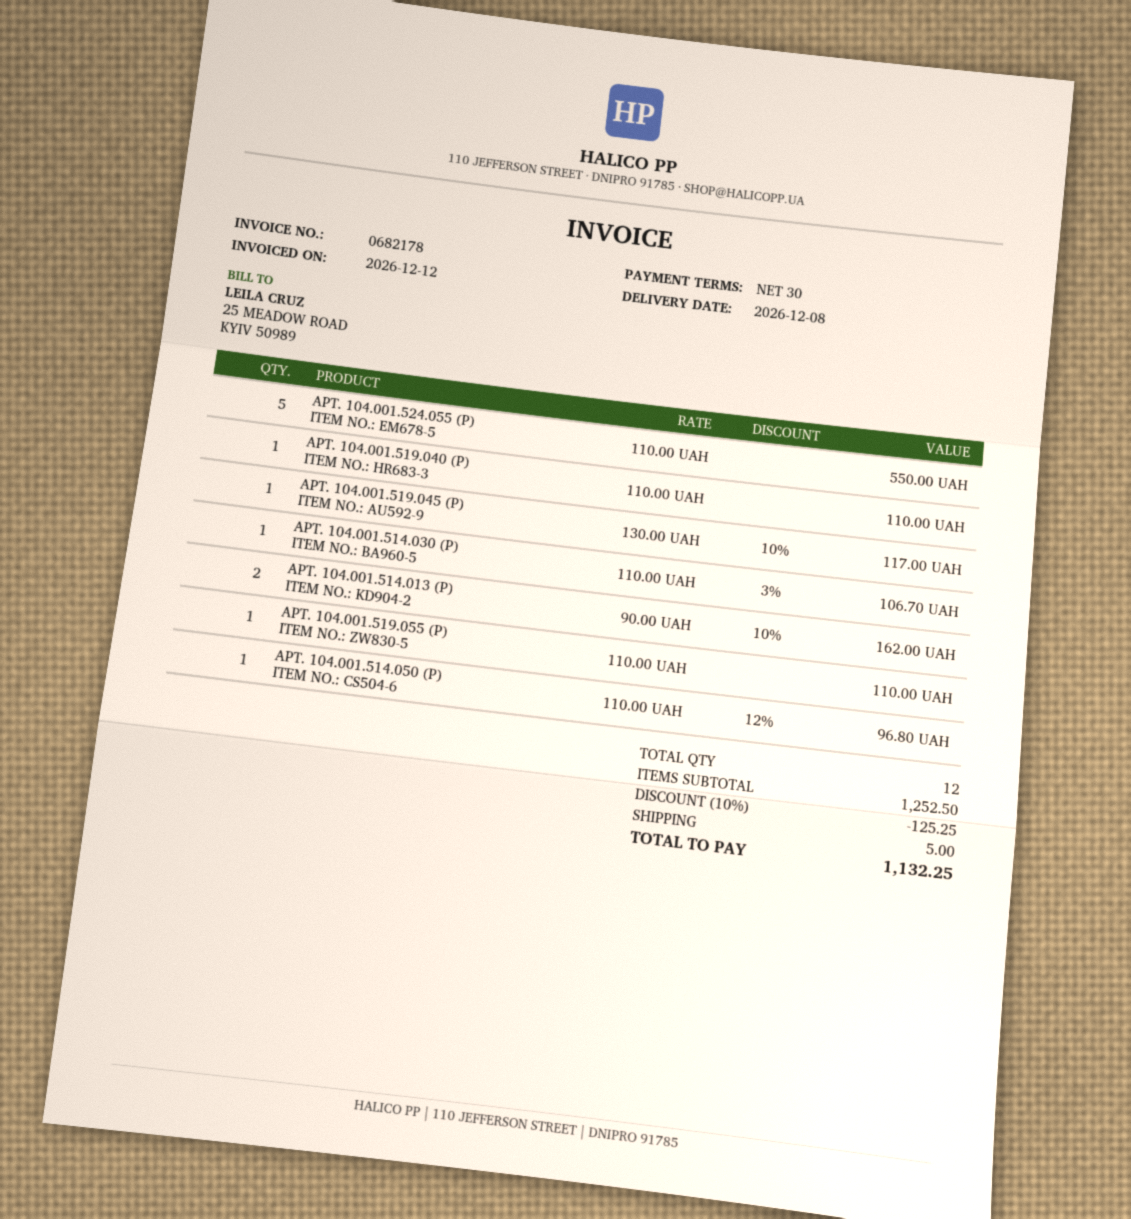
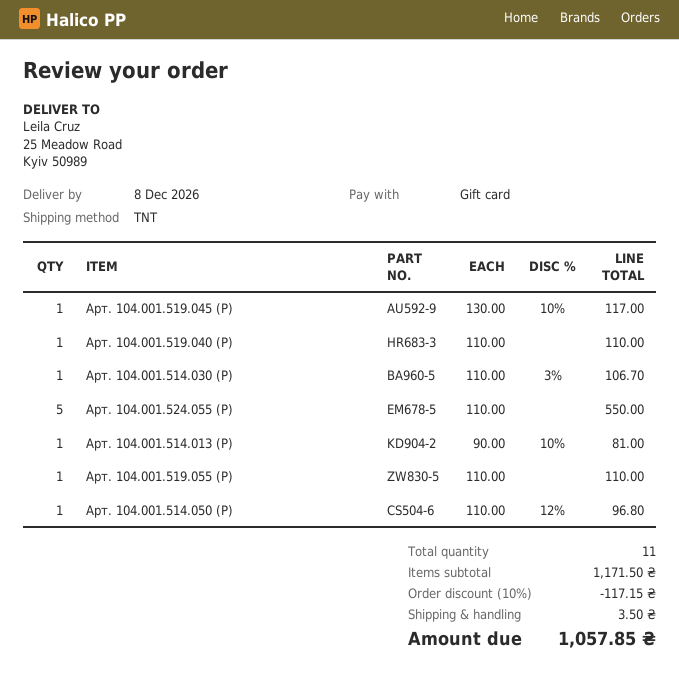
АРТ. 104.001.514.013 (P): 2 x 90.00 - 10% = 162.00 -> 1 x 90.00 - 10% = 81.00
total quantity: 12 -> 11
subtotal: 1252.50 -> 1171.50
discount: 10% = 125.25 -> 10% = 117.15
shipping: 5.00 -> 3.50
total: 1132.25 -> 1057.85

